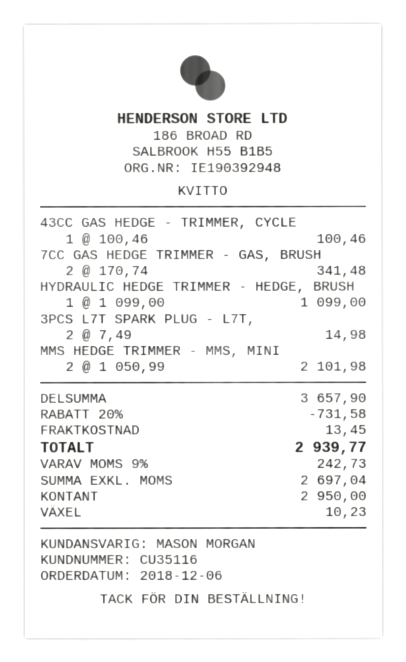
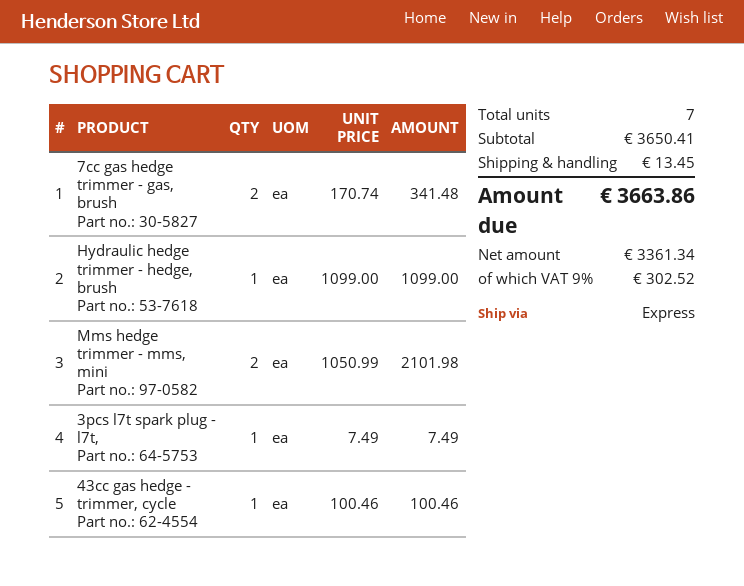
3PCS L7T SPARK PLUG - L7T,: 2 x 7.49 = 14.98 -> 1 x 7.49 = 7.49
subtotal: 3657.90 -> 3650.41
discount: 20% = 731.58 -> none
net: 2697.04 -> 3361.34
tax: 9% = 242.73 -> 9% = 302.52
total: 2939.77 -> 3663.86

